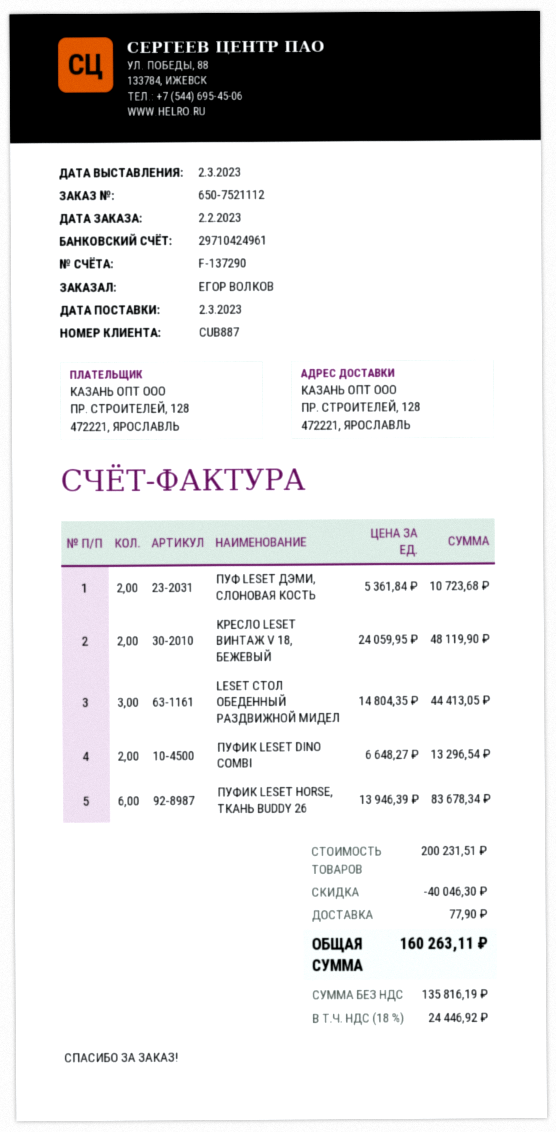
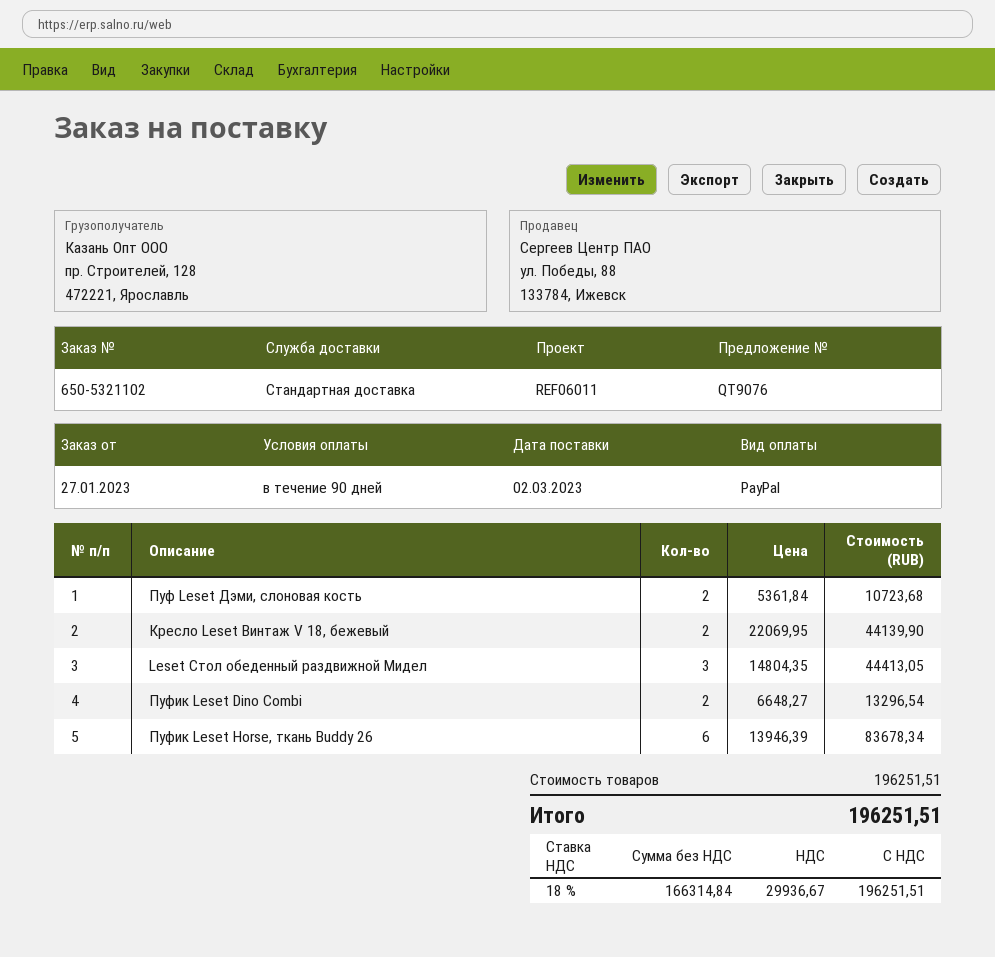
order number: 650-7521112 -> 650-5321102
order date: 2023-02-02 -> 2023-01-27
КРЕСЛО LESET ВИНТАЖ V 18, БЕЖЕВЫЙ: 2 x 24059.95 = 48119.90 -> 2 x 22069.95 = 44139.90
subtotal: 200231.51 -> 196251.51
discount: 40046.30 -> none
shipping: 77.90 -> none
net: 135816.19 -> 166314.84
tax: 18% = 24446.92 -> 18% = 29936.67
total: 160263.11 -> 196251.51

